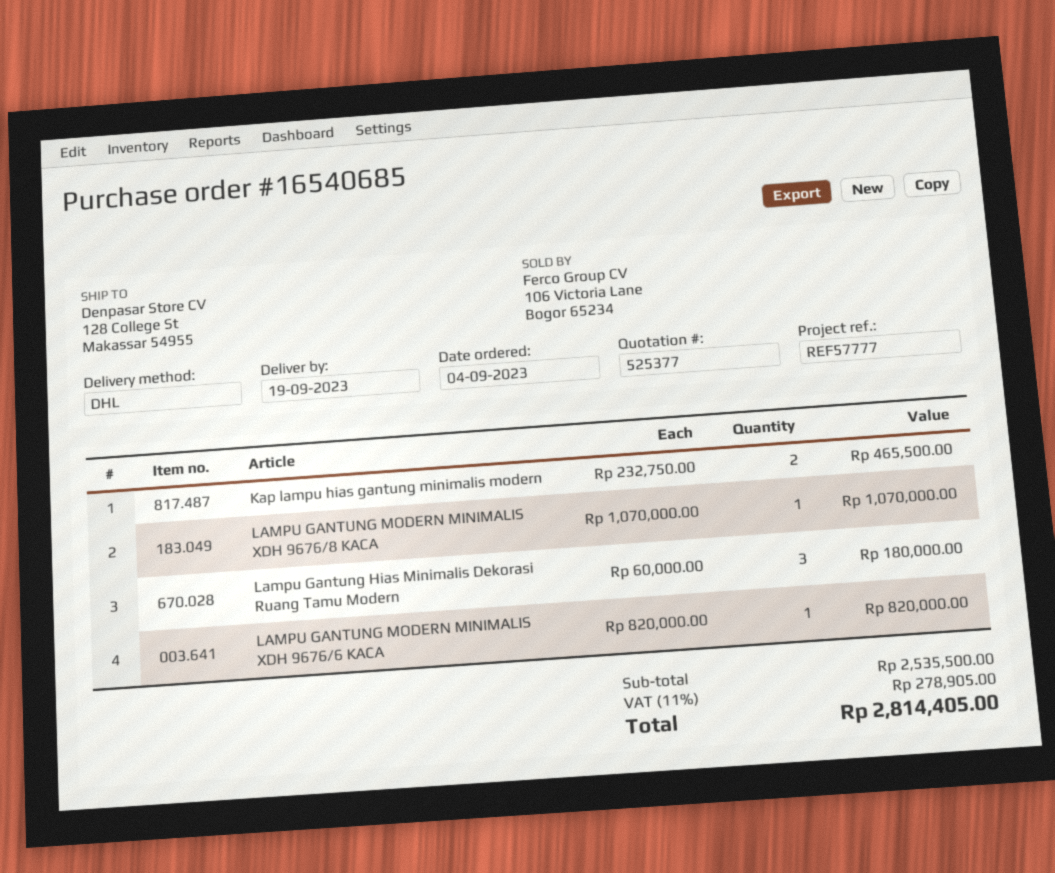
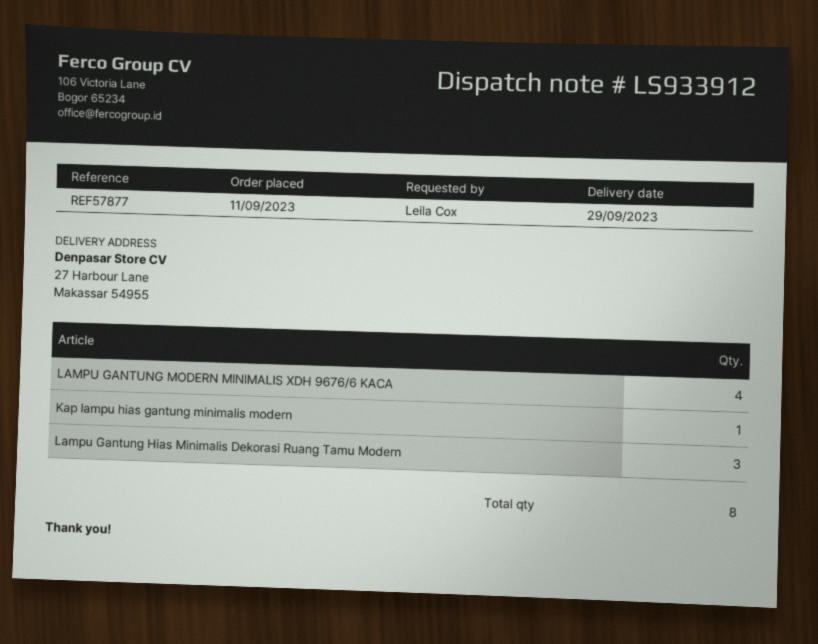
order date: 2023-09-04 -> 2023-09-11
delivery date: 2023-09-19 -> 2023-09-29
reference: REF57777 -> REF57877
ship to: 128 College St, Makassar 54955 -> 27 Harbour Lane, Makassar 54955
Kap lampu hias gantung minimalis modern: 2 -> 1
LAMPU GANTUNG MODERN MINIMALIS XDH 9676/8 KACA: 1 -> none
LAMPU GANTUNG MODERN MINIMALIS XDH 9676/6 KACA: 1 -> 4

